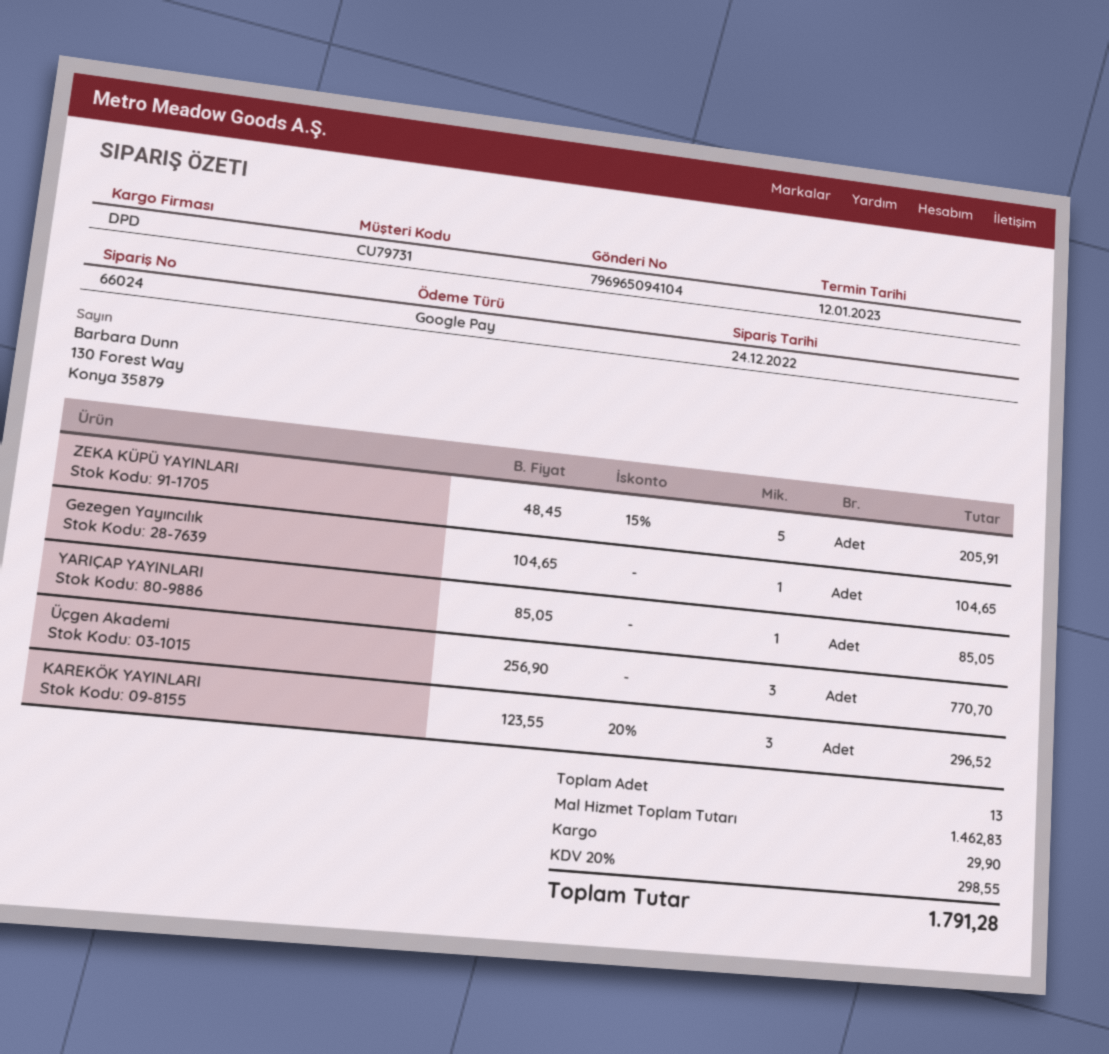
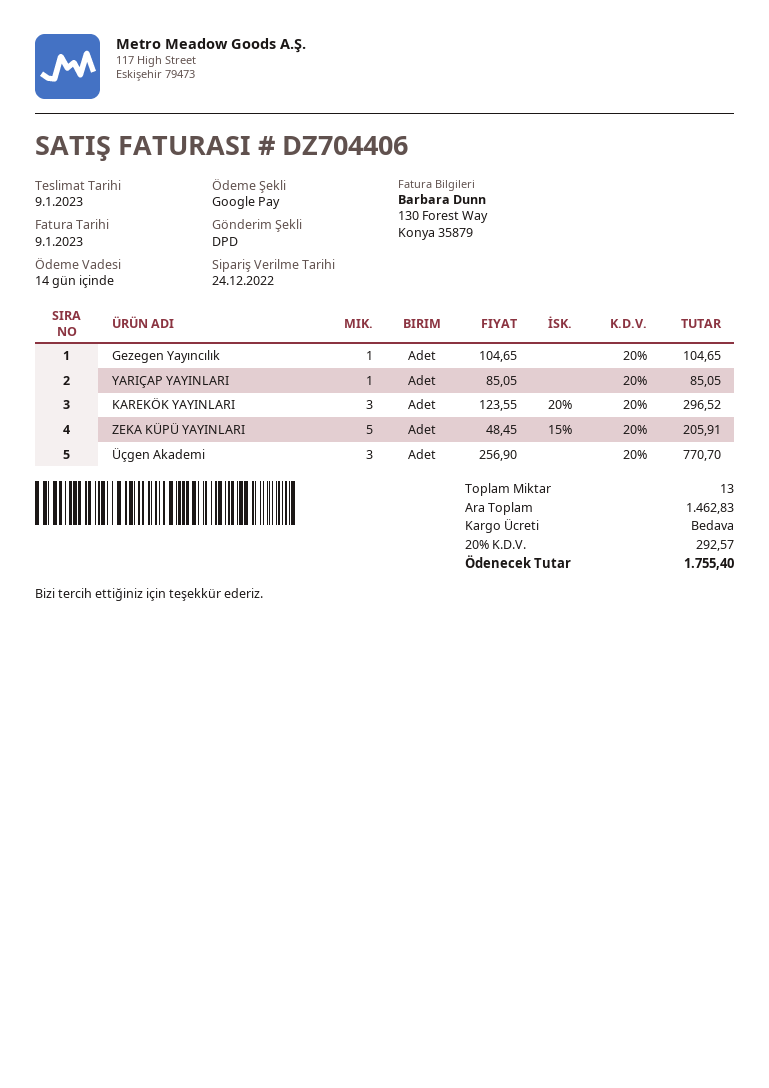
delivery date: 2023-01-12 -> 2023-01-09
shipping: 29.90 -> 0.00
tax: 20% = 298.55 -> 20% = 292.57
total: 1791.28 -> 1755.40

